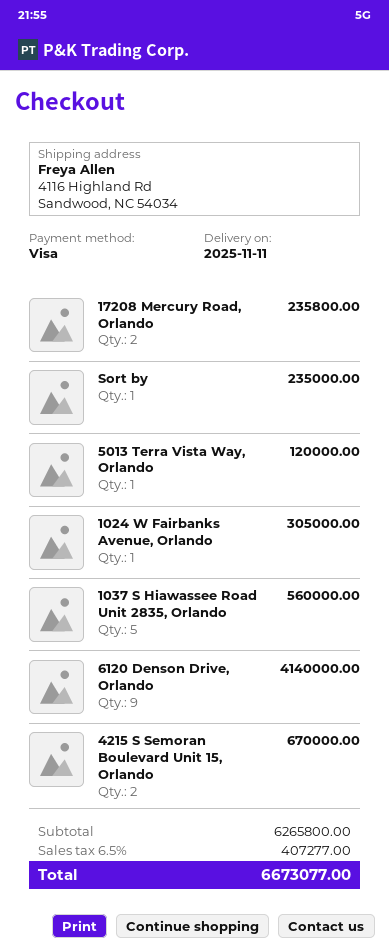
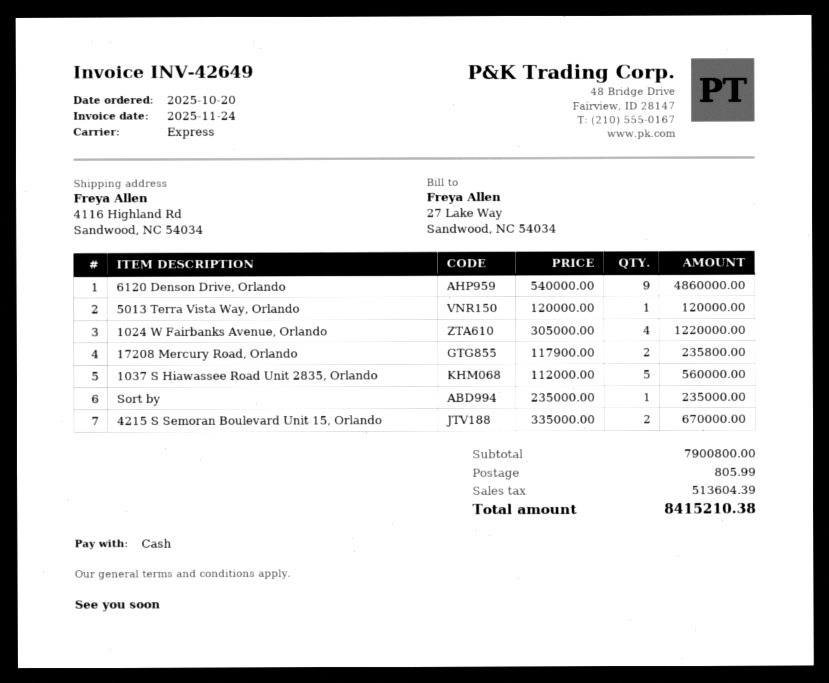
payment method: Visa -> cash
1024 W Fairbanks Avenue, Orlando: 1 for 305000.00 -> 4 for 1220000.00
6120 Denson Drive, Orlando: 9 for 4140000.00 -> 9 for 4860000.00
subtotal: 6265800.00 -> 7900800.00
shipping: none -> 805.99
tax: 407277.00 -> 513604.39
total: 6673077.00 -> 8415210.38

